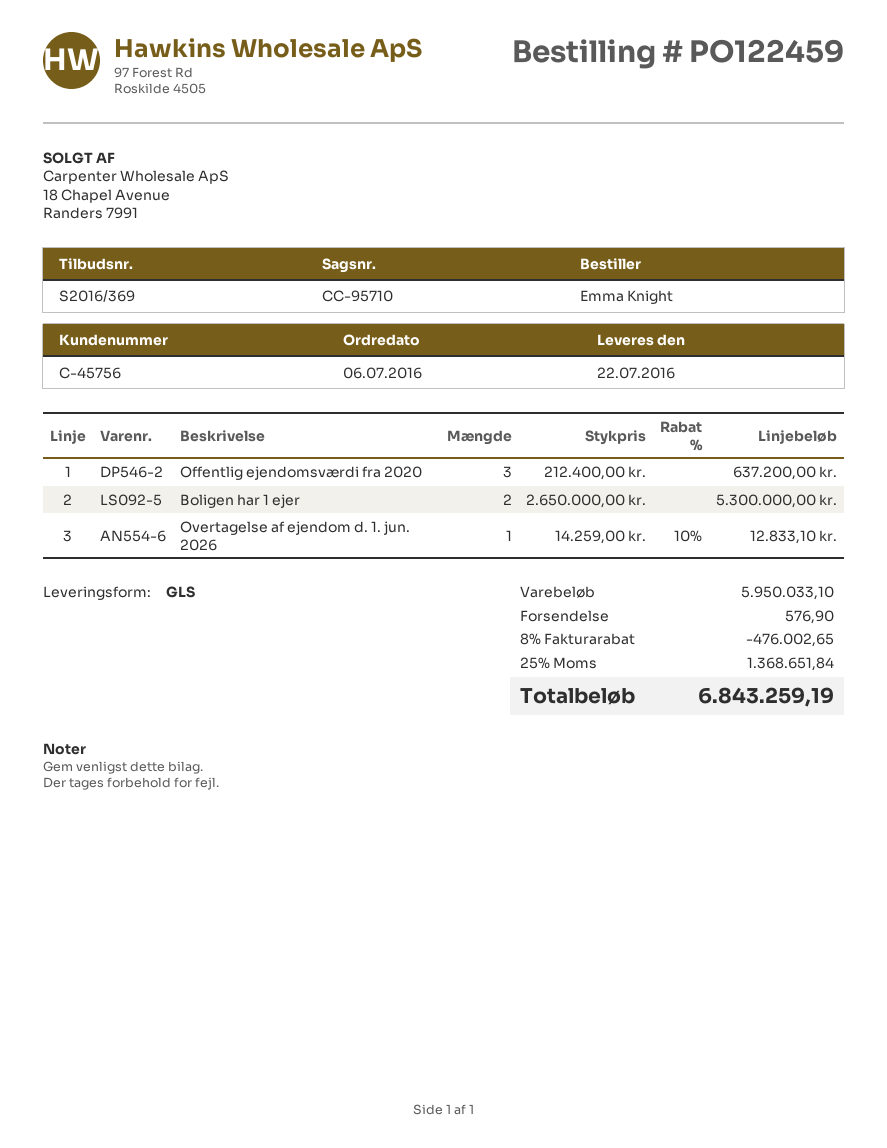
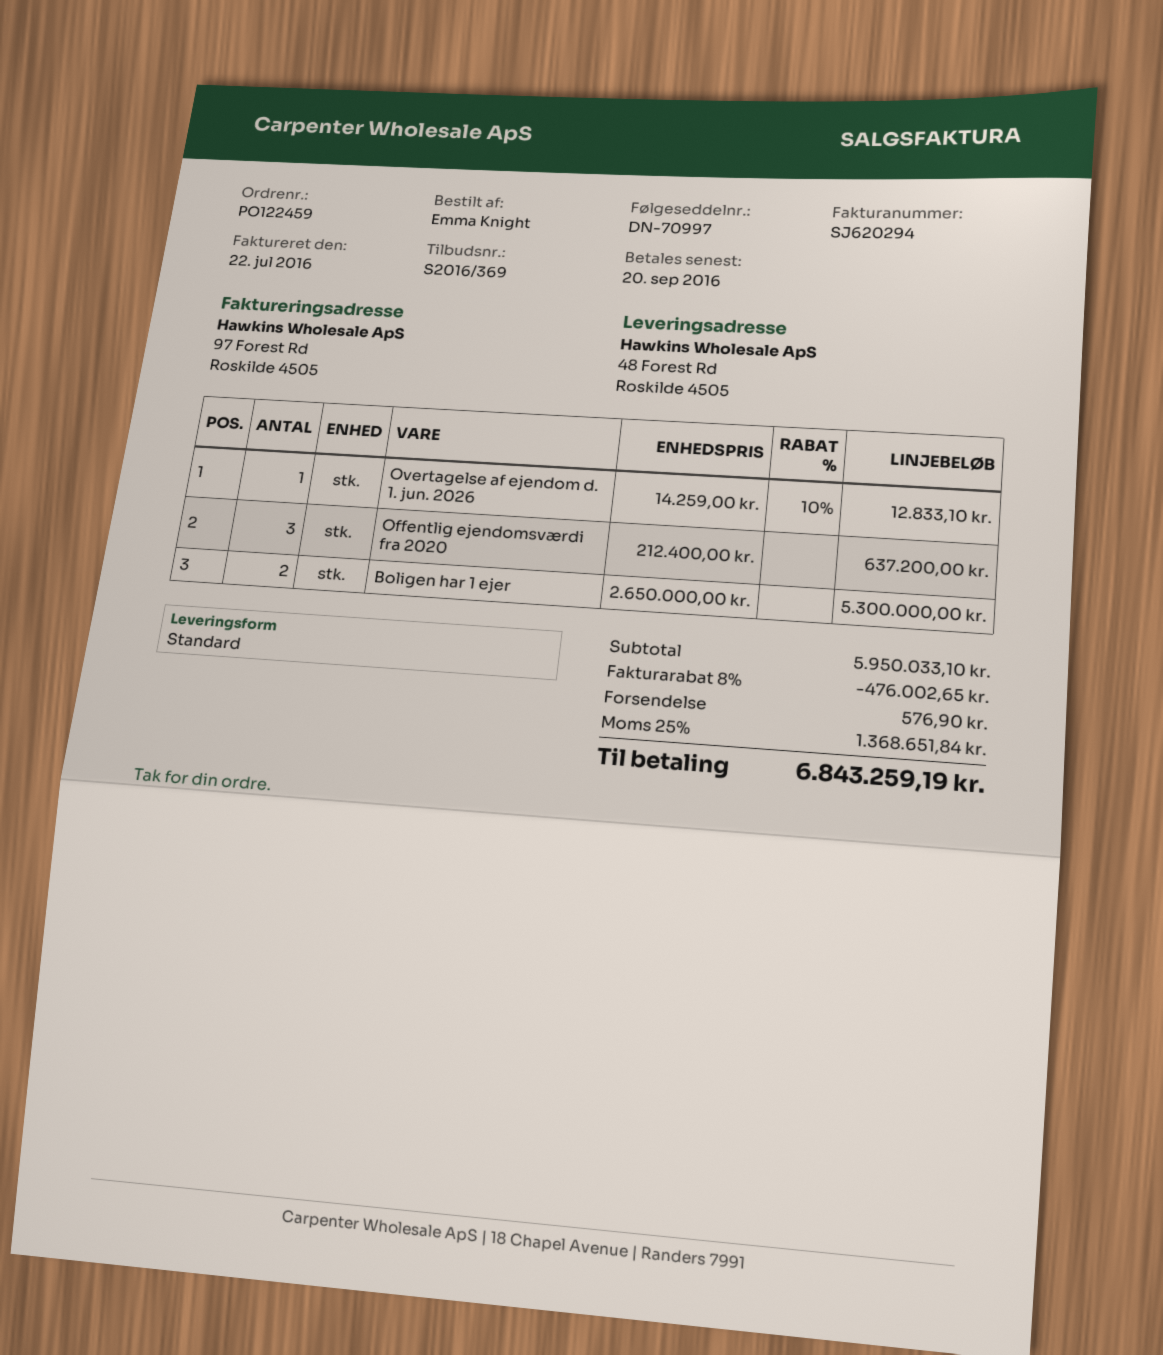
shipping method: GLS -> standard

